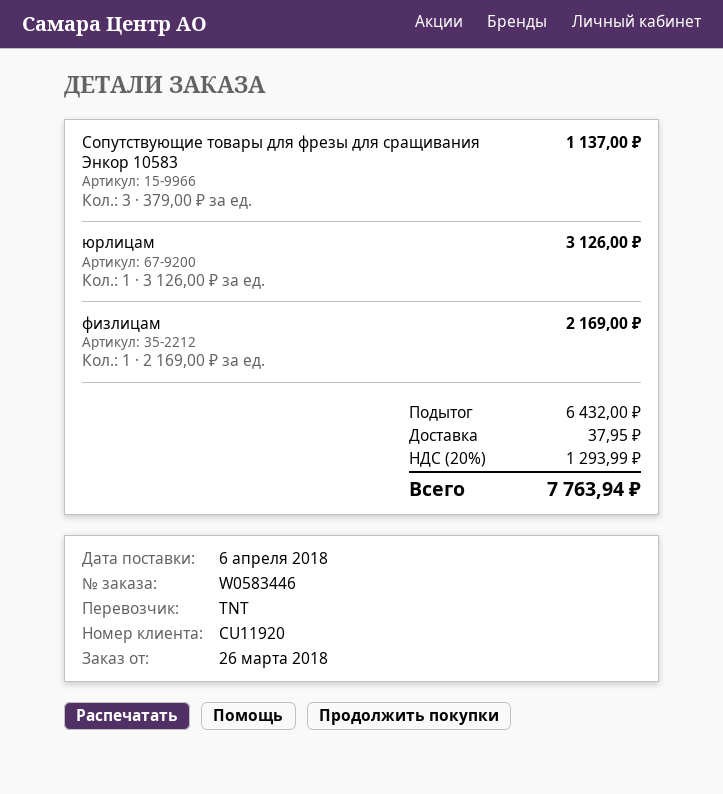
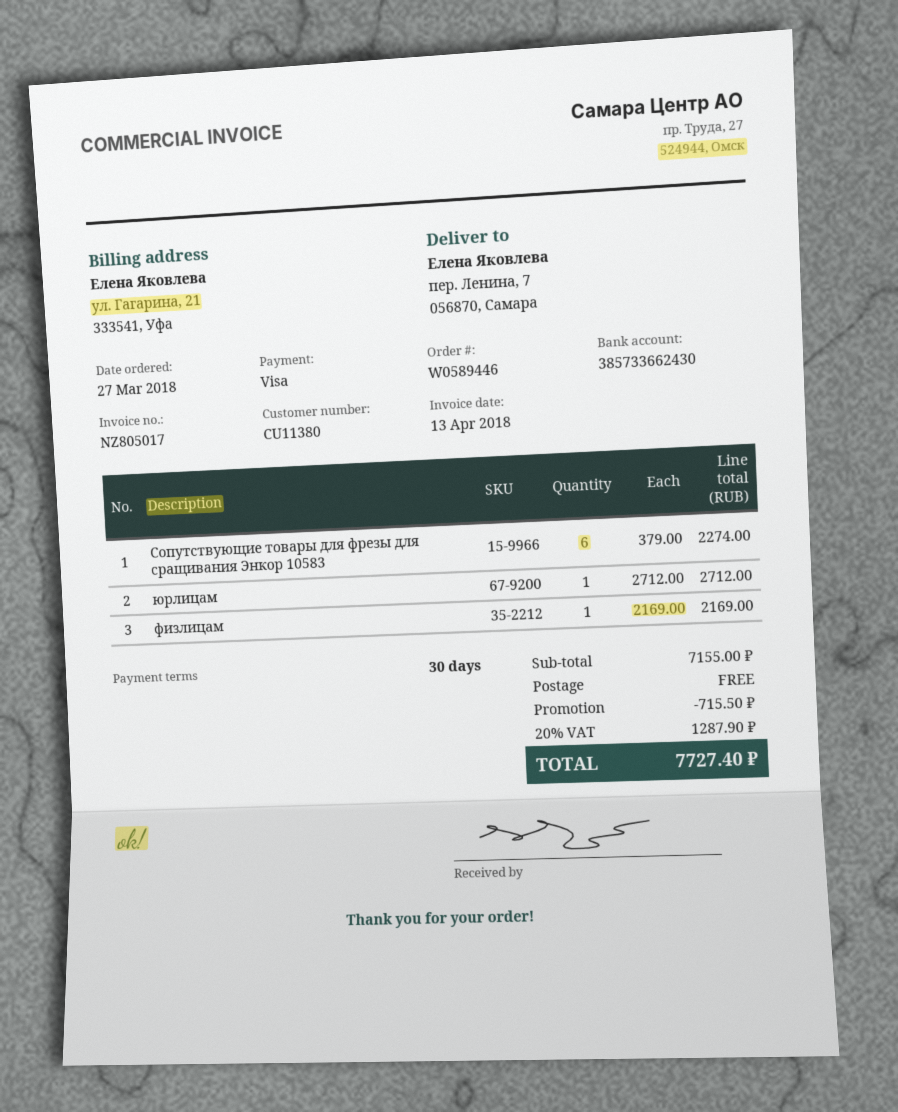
order number: W0583446 -> W0589446
order date: 2018-03-26 -> 2018-03-27
customer number: CU11920 -> CU11380
Сопутствующие товары для фрезы для сращивания Энкор 10583: 3 x 379.00 = 1137.00 -> 6 x 379.00 = 2274.00
юрлицам: 1 x 3126.00 = 3126.00 -> 1 x 2712.00 = 2712.00
subtotal: 6432.00 -> 7155.00
discount: none -> 715.50
shipping: 37.95 -> 0.00
tax: 20% = 1293.99 -> 20% = 1287.90
total: 7763.94 -> 7727.40

